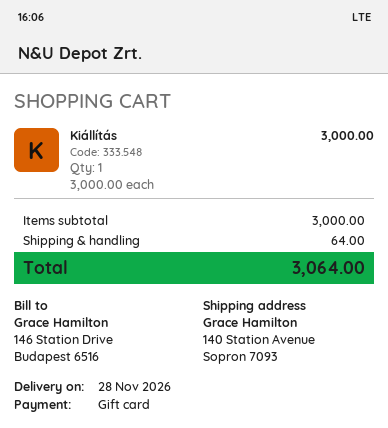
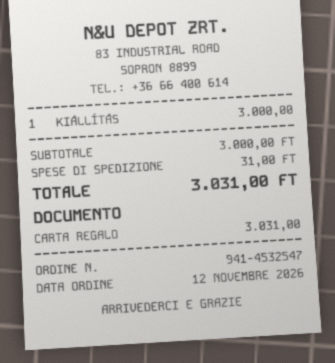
shipping: 64.00 -> 31.00
total: 3064.00 -> 3031.00

